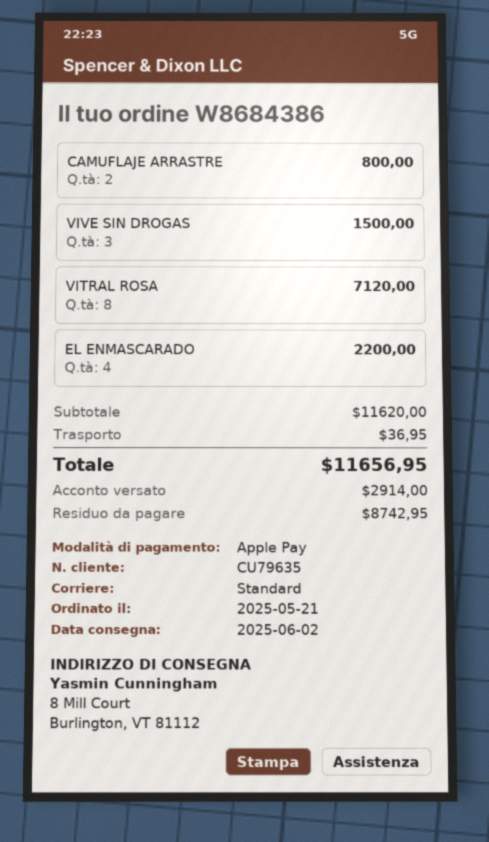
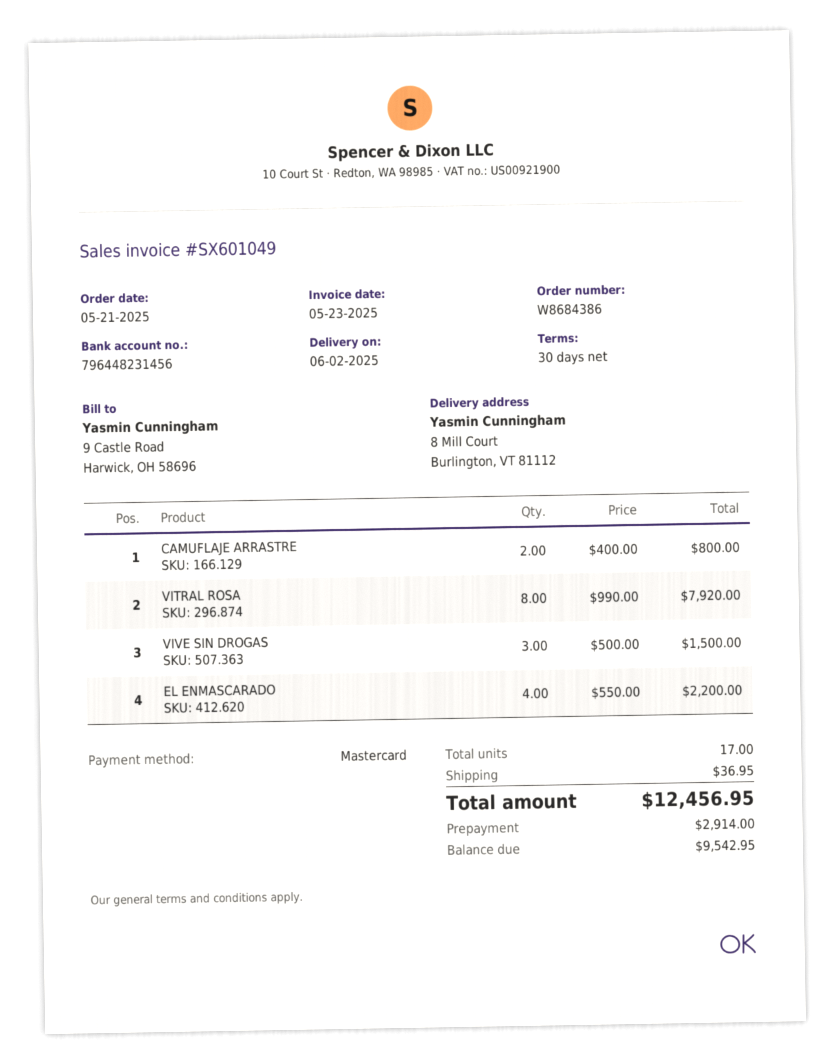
payment method: Apple Pay -> Mastercard
VITRAL ROSA: 8 for 7120.00 -> 8 for 7920.00
total: 11656.95 -> 12456.95
balance: 8742.95 -> 9542.95

